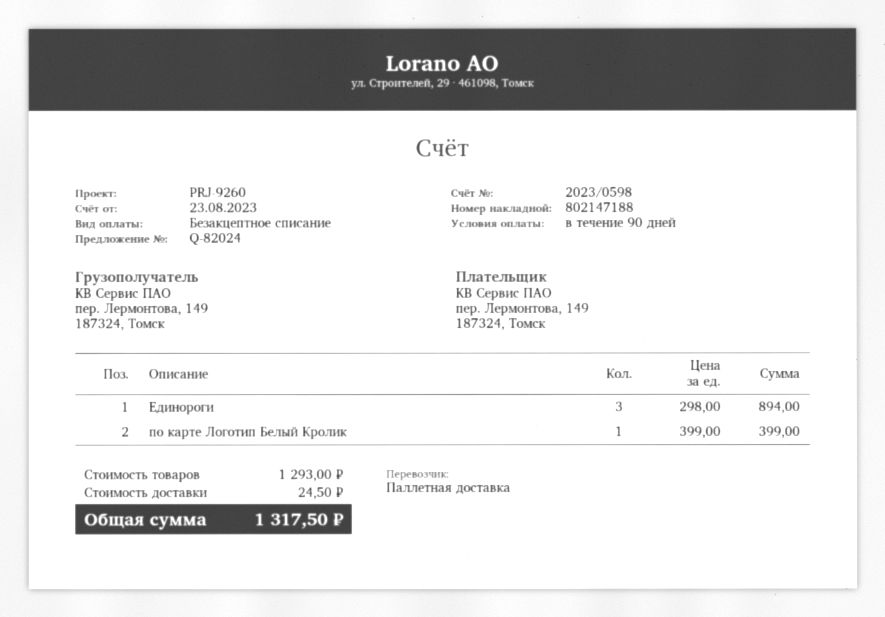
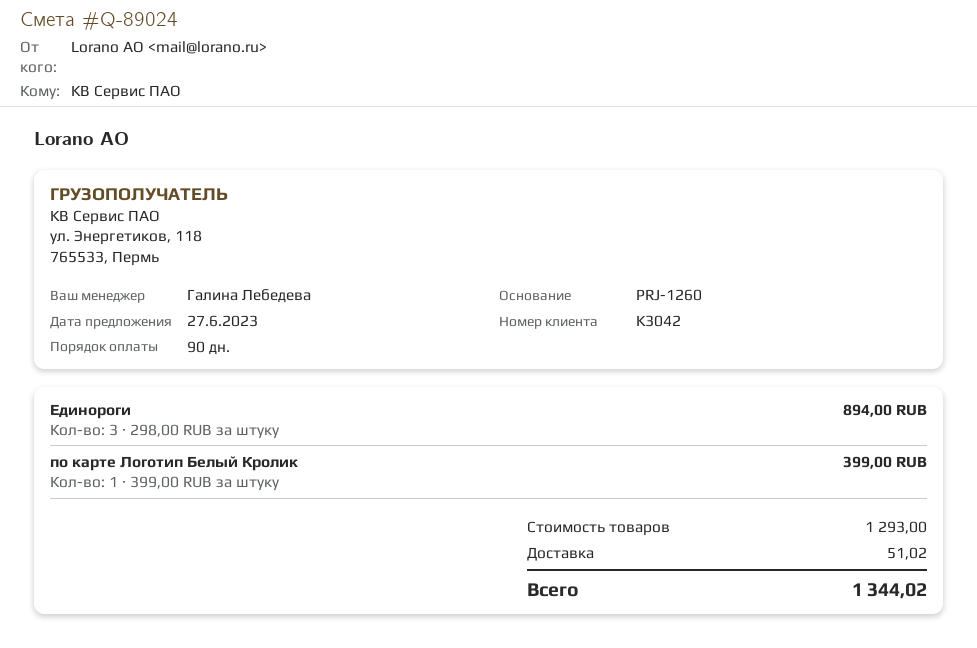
quote number: Q-82024 -> Q-89024
reference: PRJ-9260 -> PRJ-1260
ship to: пер. Лермонтова, 149, 187324, Томск -> ул. Энергетиков, 118, 765533, Пермь
shipping: 24.50 -> 51.02
total: 1317.50 -> 1344.02

